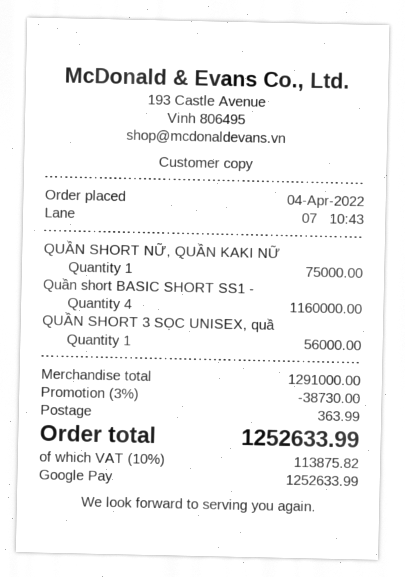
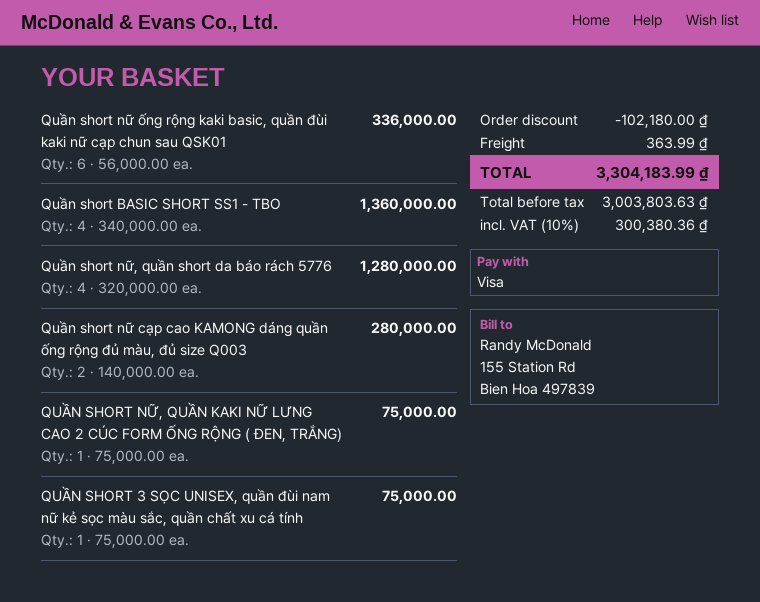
payment method: Google Pay -> Visa
Quần short BASIC SHORT SS1 -: 4 for 1160000.00 -> 4 for 1360000.00
QUẦN SHORT 3 SỌC UNISEX, quầ: 1 for 56000.00 -> 1 for 75000.00
Quần short nữ ống rộng kaki basic, quần đùi kaki nữ cạp chun sau QSK01: none -> 6 for 336000.00
Quần short nữ, quần short da báo rách 5776: none -> 4 for 1280000.00
Quần short nữ cạp cao KAMONG dáng quần ống rộng đủ màu, đủ size Q003: none -> 2 for 280000.00
discount: 38730.00 -> 102180.00
tax: 10% = 113875.82 -> 10% = 300380.36
total: 1252633.99 -> 3304183.99

